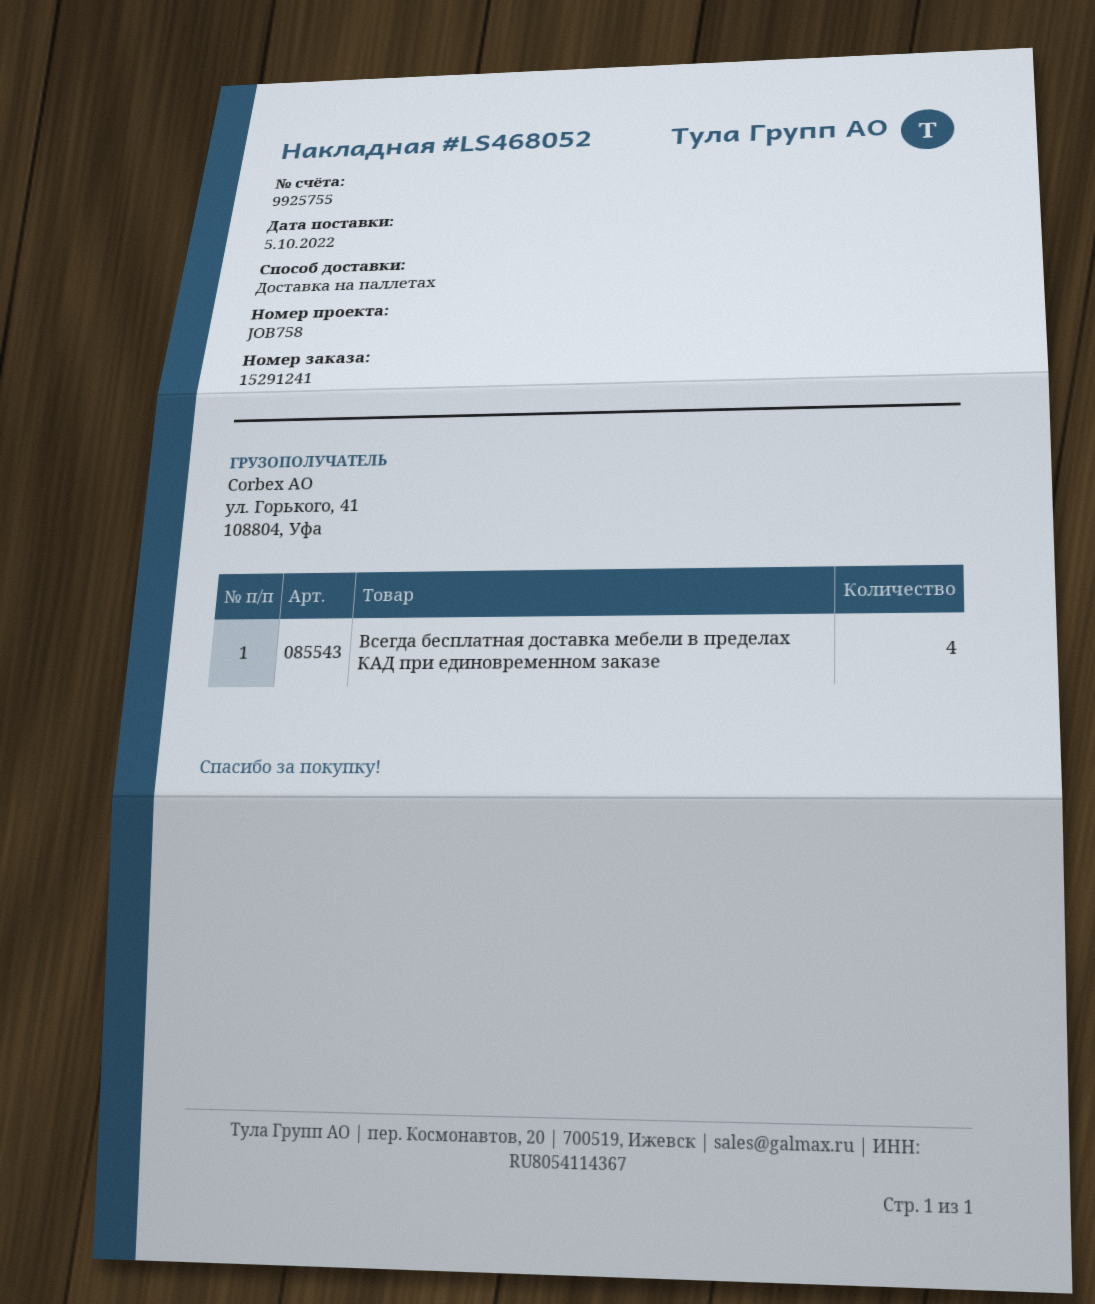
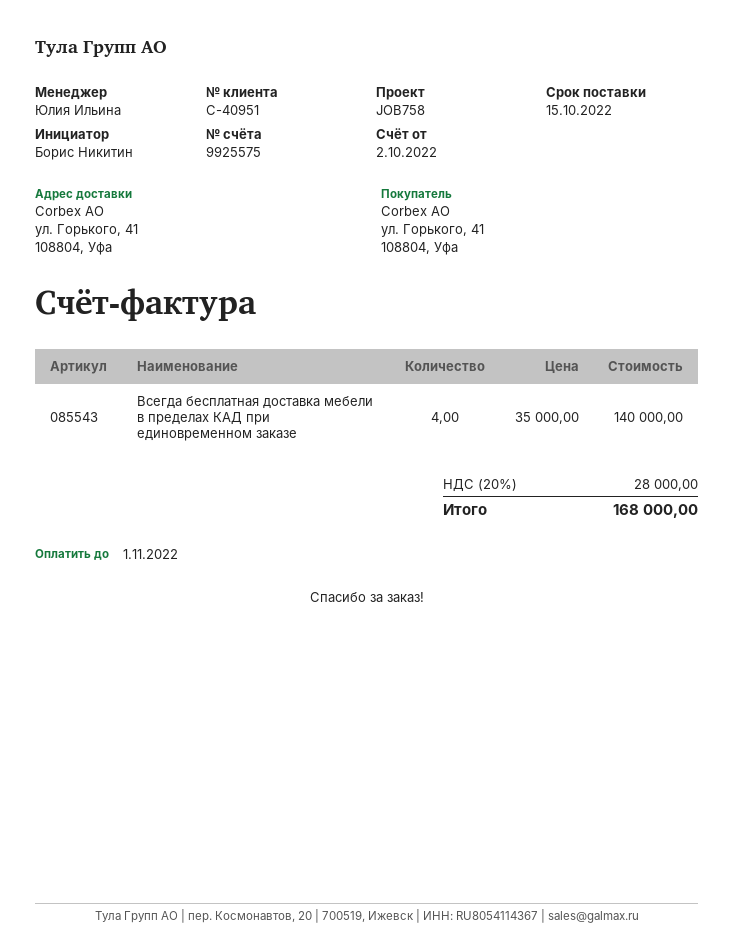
delivery date: 2022-10-05 -> 2022-10-15
invoice number: 9925755 -> 9925575

